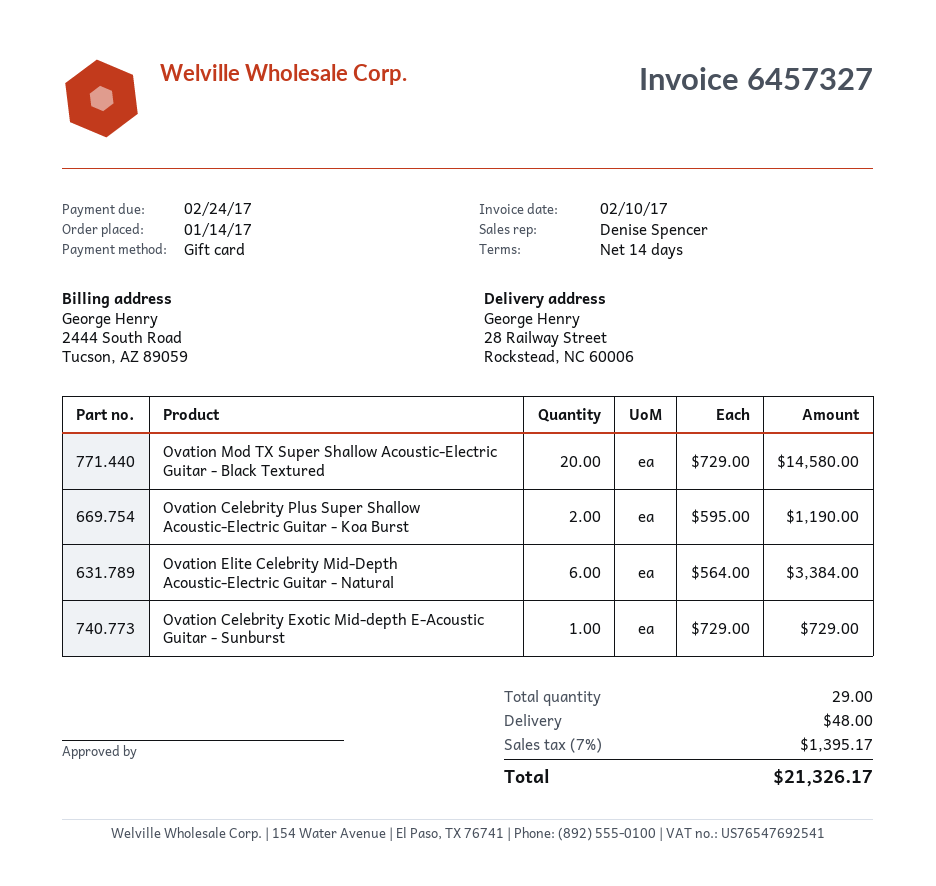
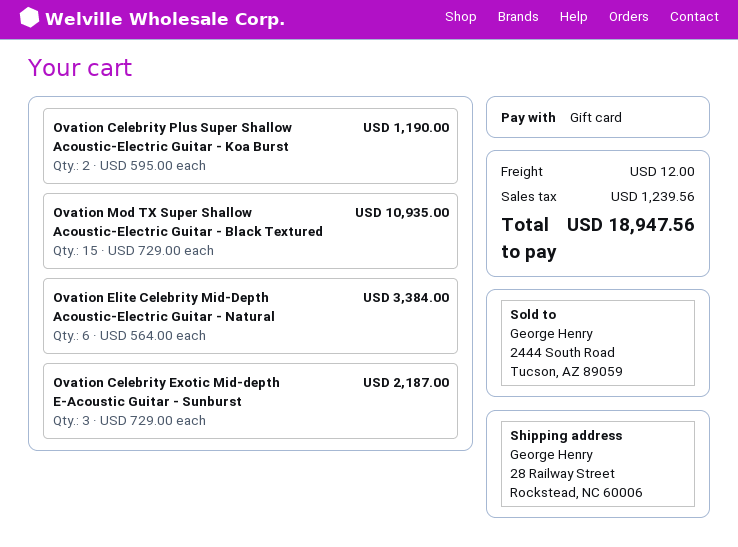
Ovation Mod TX Super Shallow Acoustic-Electric Guitar - Black Textured: 20 x 729.00 = 14580.00 -> 15 x 729.00 = 10935.00
Ovation Celebrity Exotic Mid-depth E-Acoustic Guitar - Sunburst: 1 x 729.00 = 729.00 -> 3 x 729.00 = 2187.00
shipping: 48.00 -> 12.00
tax: 1395.17 -> 1239.56
total: 21326.17 -> 18947.56

